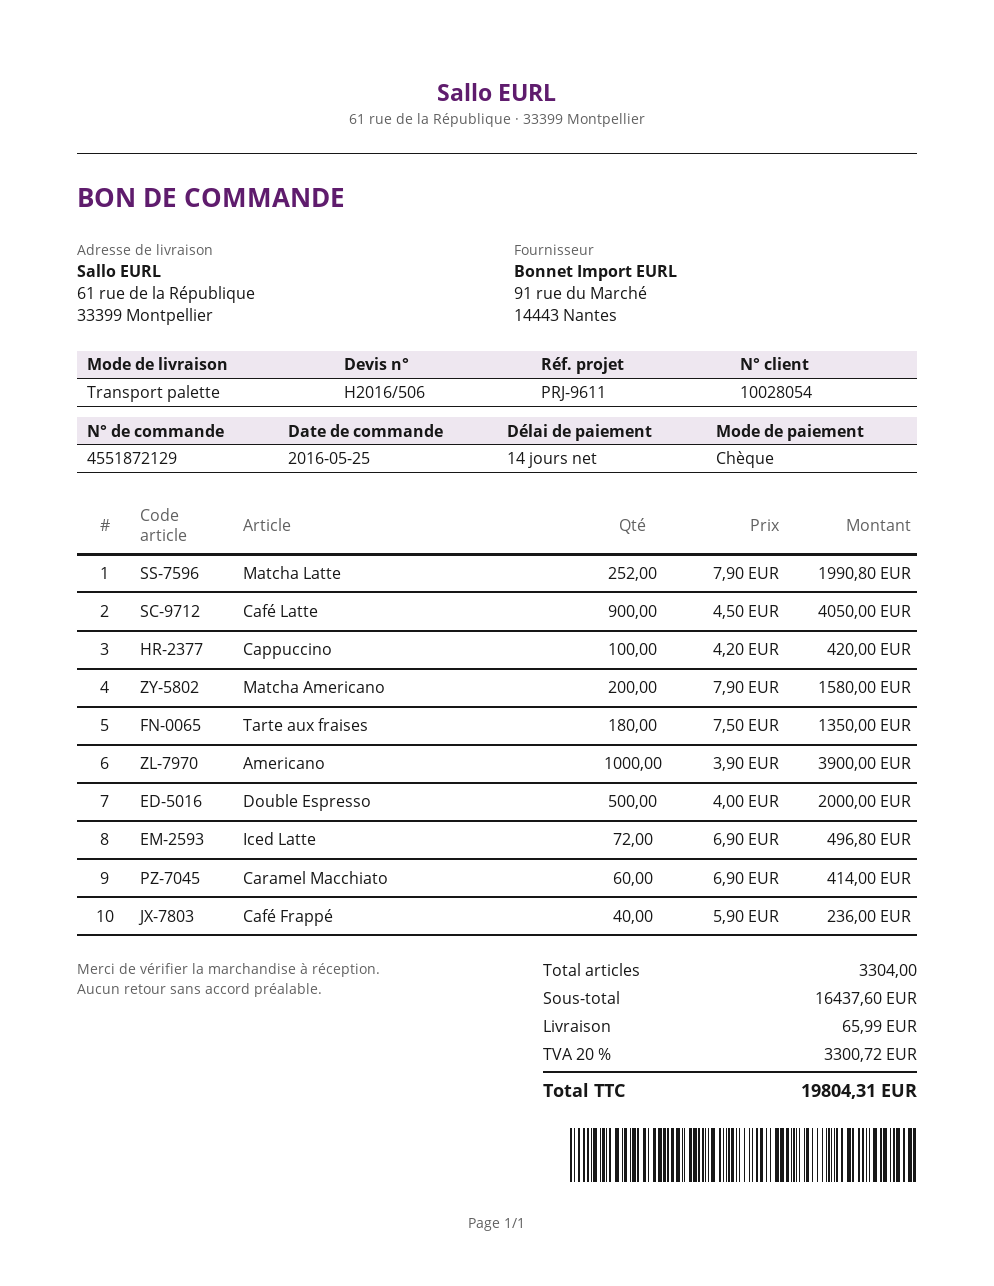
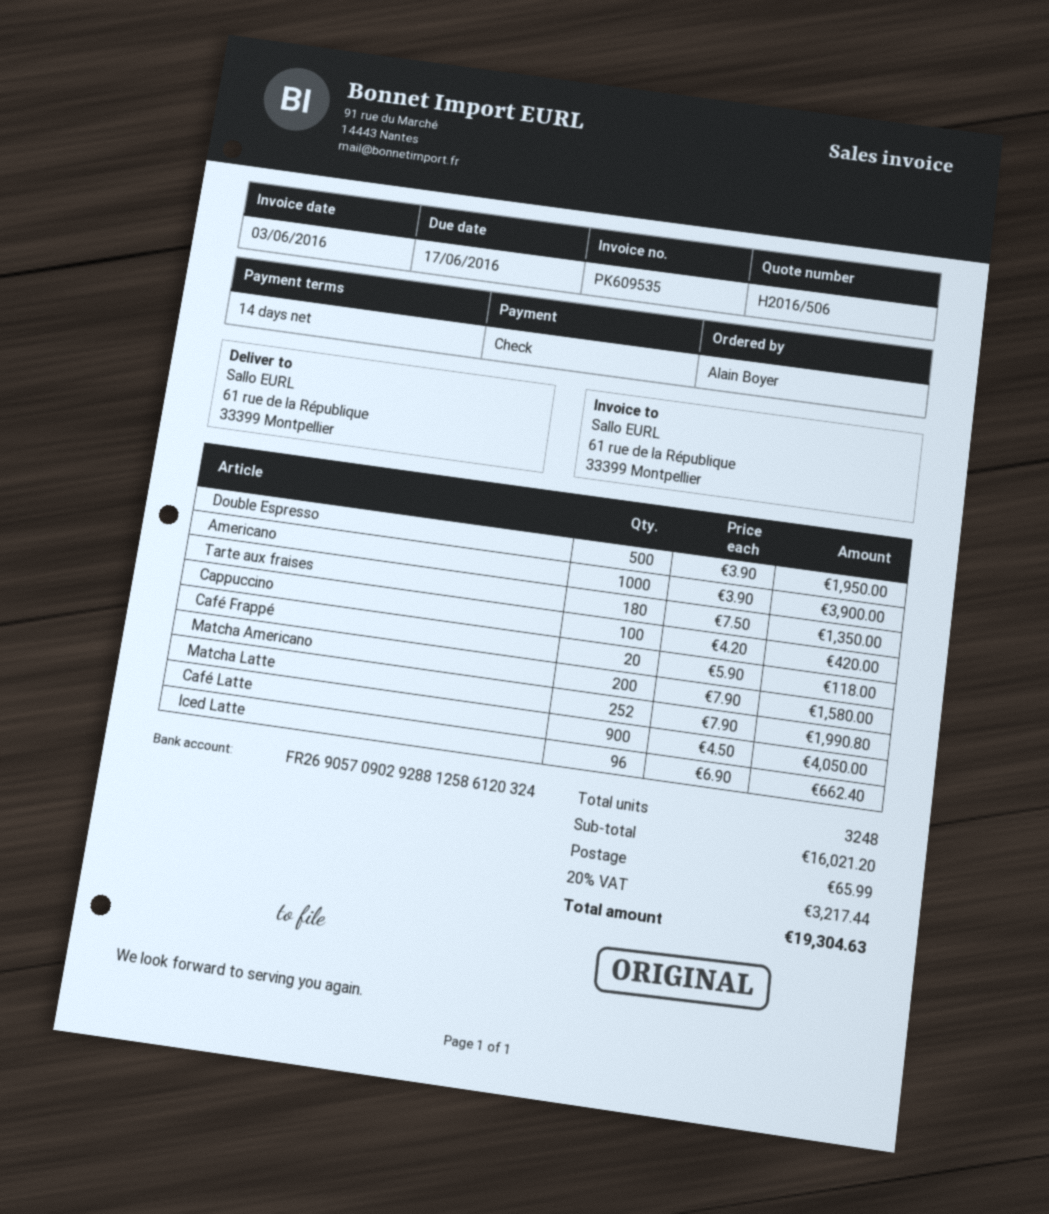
Double Espresso: 500 x 4.00 = 2000.00 -> 500 x 3.90 = 1950.00
Iced Latte: 72 x 6.90 = 496.80 -> 96 x 6.90 = 662.40
Caramel Macchiato: 60 x 6.90 = 414.00 -> none
Café Frappé: 40 x 5.90 = 236.00 -> 20 x 5.90 = 118.00
total quantity: 3304 -> 3248
subtotal: 16437.60 -> 16021.20
tax: 20% = 3300.72 -> 20% = 3217.44
total: 19804.31 -> 19304.63

